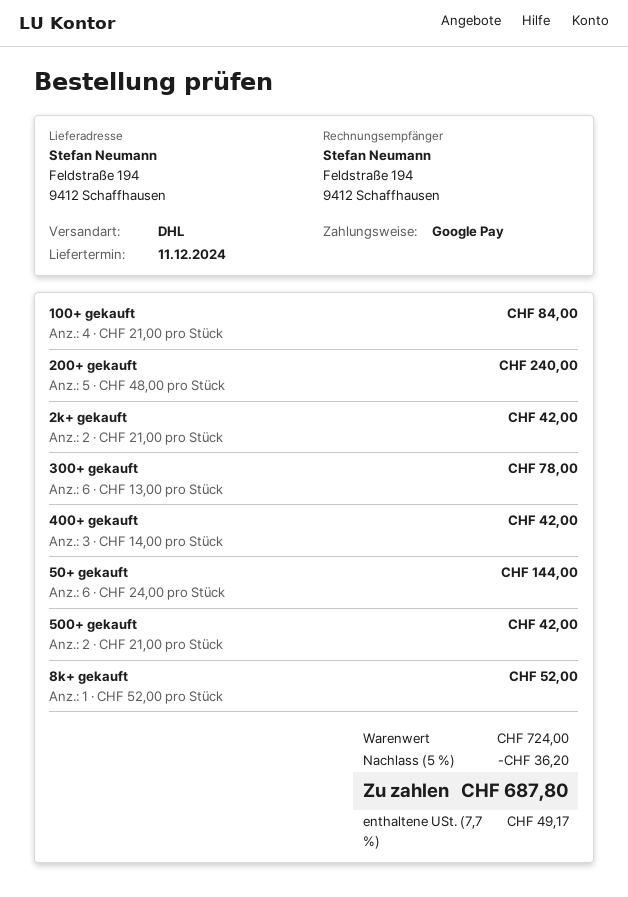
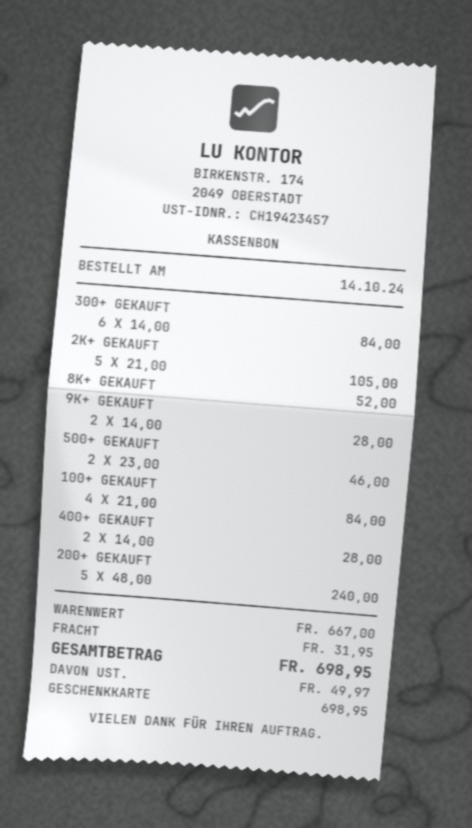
payment method: Google Pay -> gift card
2k+ gekauft: 2 x 21.00 = 42.00 -> 5 x 21.00 = 105.00
300+ gekauft: 6 x 13.00 = 78.00 -> 6 x 14.00 = 84.00
400+ gekauft: 3 x 14.00 = 42.00 -> 2 x 14.00 = 28.00
50+ gekauft: 6 x 24.00 = 144.00 -> none
500+ gekauft: 2 x 21.00 = 42.00 -> 2 x 23.00 = 46.00
9K+ GEKAUFT: none -> 2 x 14.00 = 28.00
subtotal: 724.00 -> 667.00
discount: 5% = 36.20 -> none
shipping: none -> 31.95
tax: 49.17 -> 49.97
total: 687.80 -> 698.95

